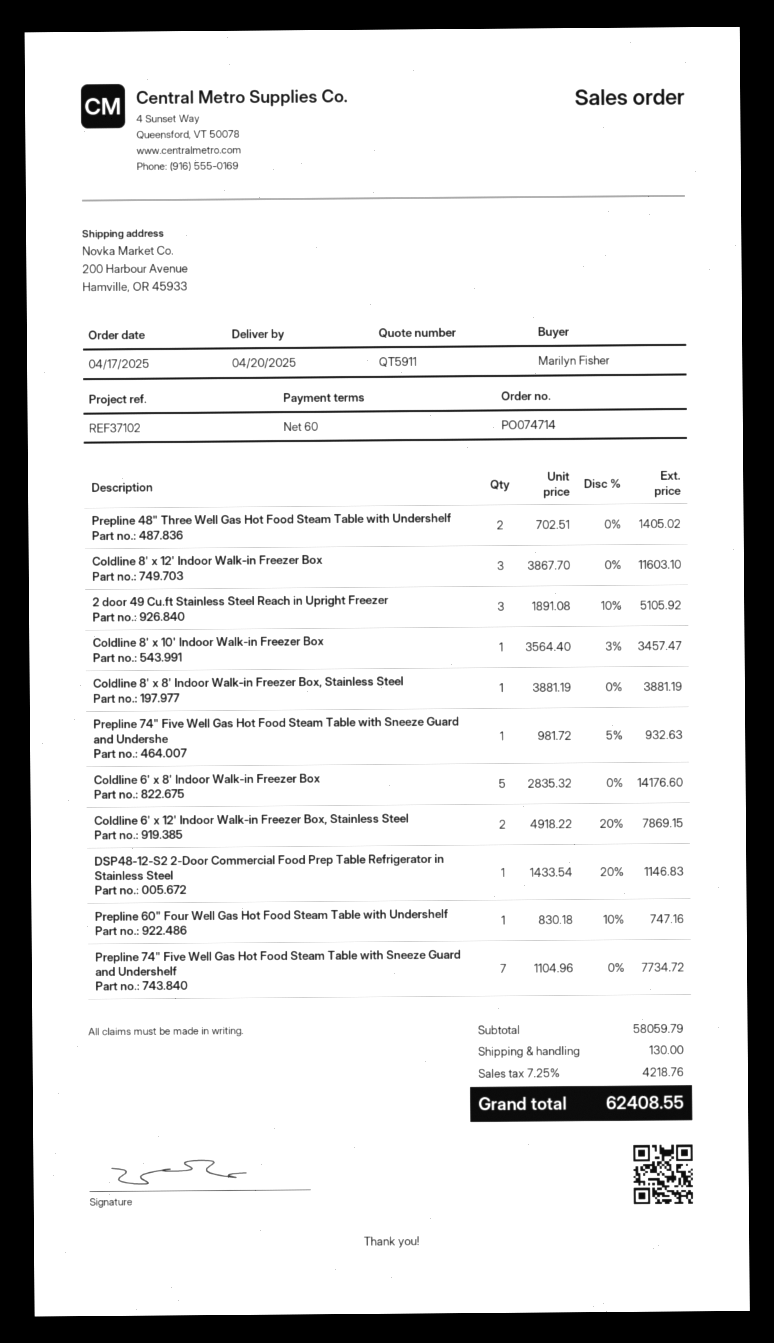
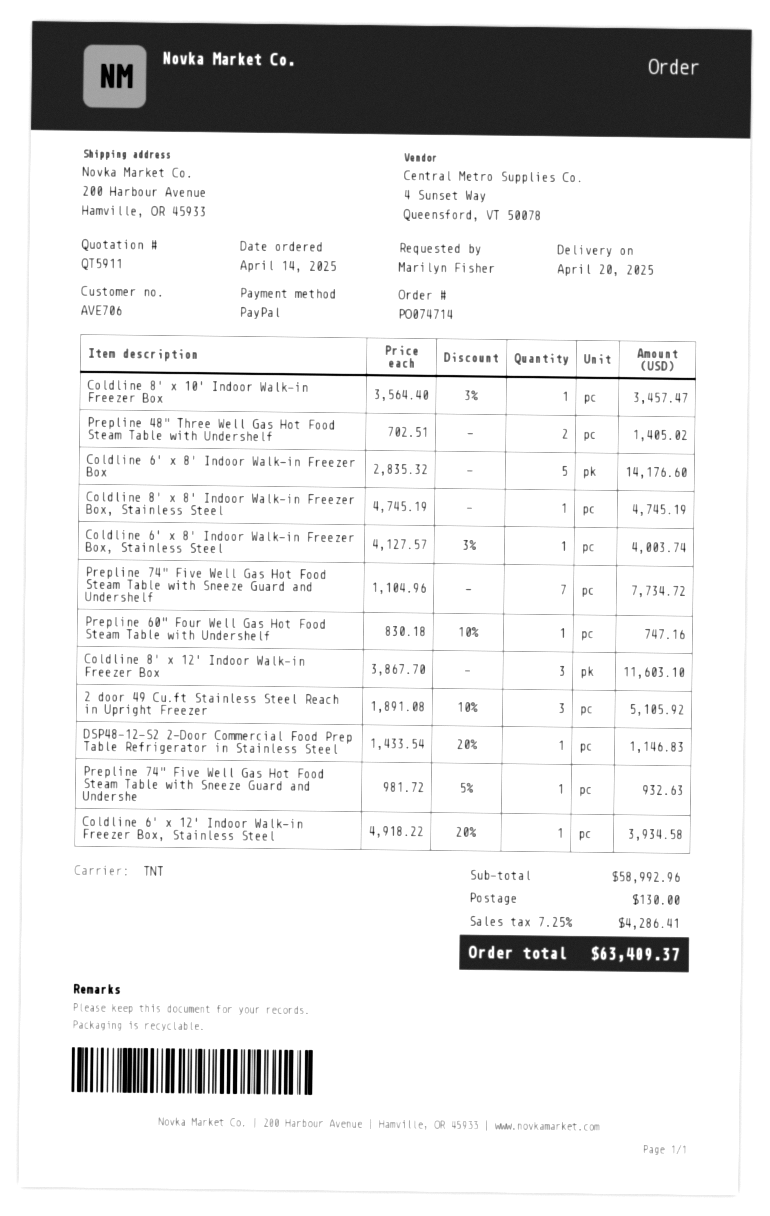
order date: 2025-04-17 -> 2025-04-14
Coldline 8' x 8' Indoor Walk-in Freezer Box, Stainless Steel: 1 x 3881.19 = 3881.19 -> 1 x 4745.19 = 4745.19
Coldline 6' x 12' Indoor Walk-in Freezer Box, Stainless Steel: 2 x 4918.22 - 20% = 7869.15 -> 1 x 4918.22 - 20% = 3934.58
Coldline 6' x 8' Indoor Walk-in Freezer Box, Stainless Steel: none -> 1 x 4127.57 - 3% = 4003.74
subtotal: 58059.79 -> 58992.96
tax: 7.25% = 4218.76 -> 7.25% = 4286.41
total: 62408.55 -> 63409.37

